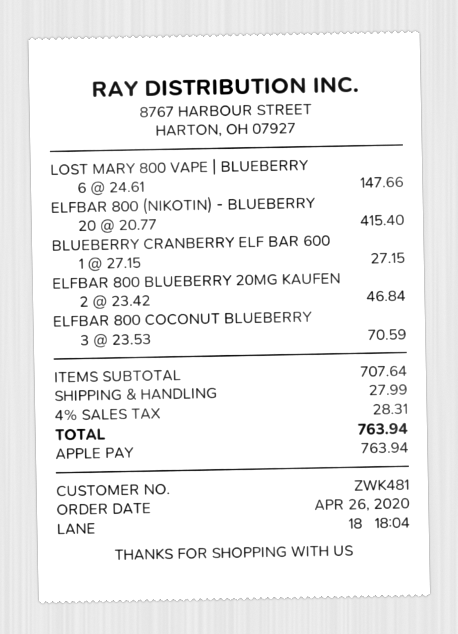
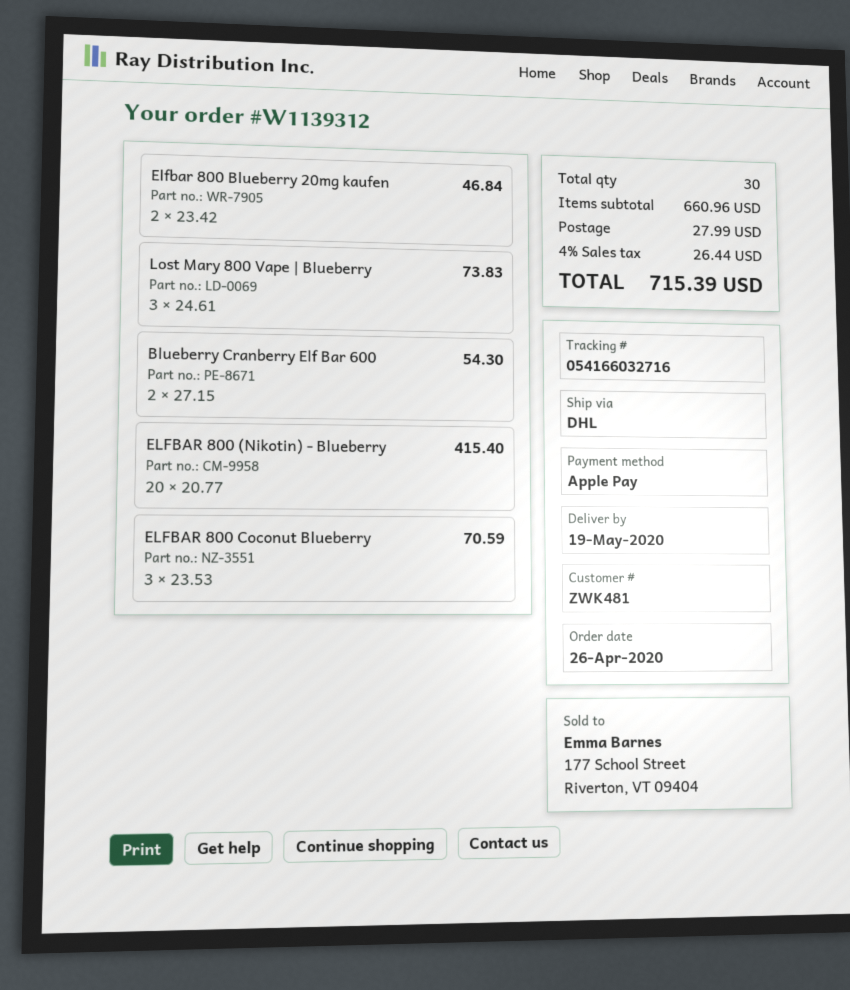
LOST MARY 800 VAPE | BLUEBERRY: 6 x 24.61 = 147.66 -> 3 x 24.61 = 73.83
BLUEBERRY CRANBERRY ELF BAR 600: 1 x 27.15 = 27.15 -> 2 x 27.15 = 54.30
subtotal: 707.64 -> 660.96
tax: 4% = 28.31 -> 4% = 26.44
total: 763.94 -> 715.39

